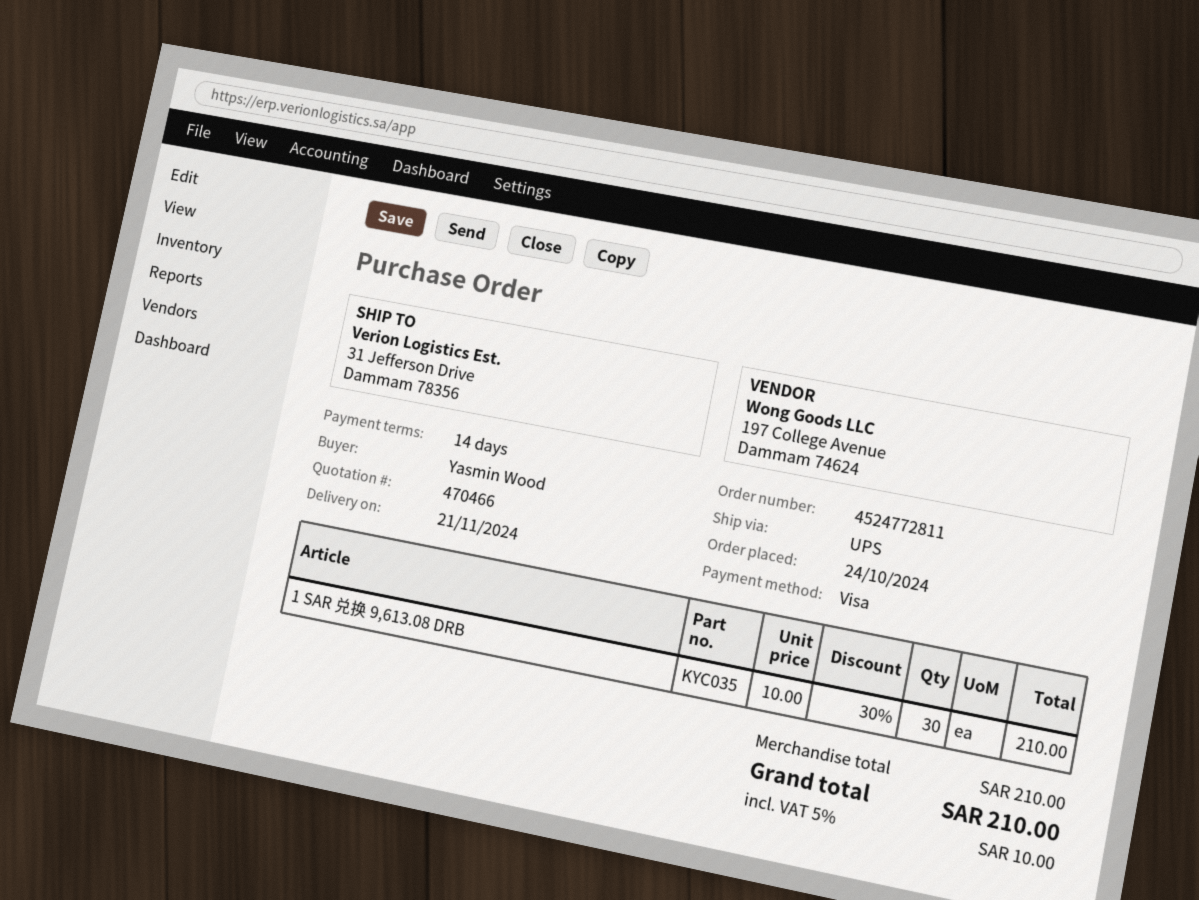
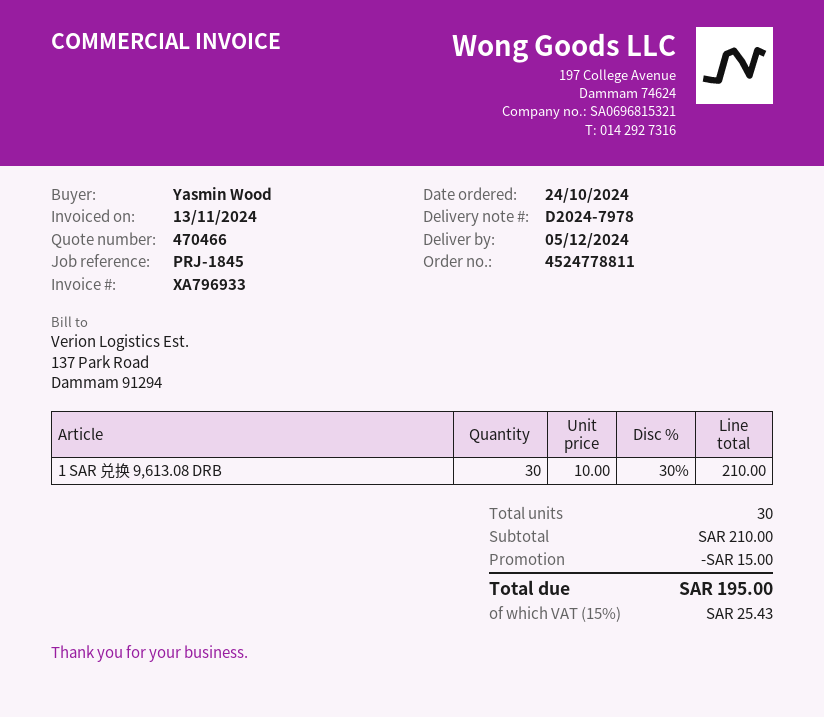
order number: 4524772811 -> 4524778811
delivery date: 2024-11-21 -> 2024-12-05
discount: none -> 15.00
tax: 5% = 10.00 -> 15% = 25.43
total: 210.00 -> 195.00

